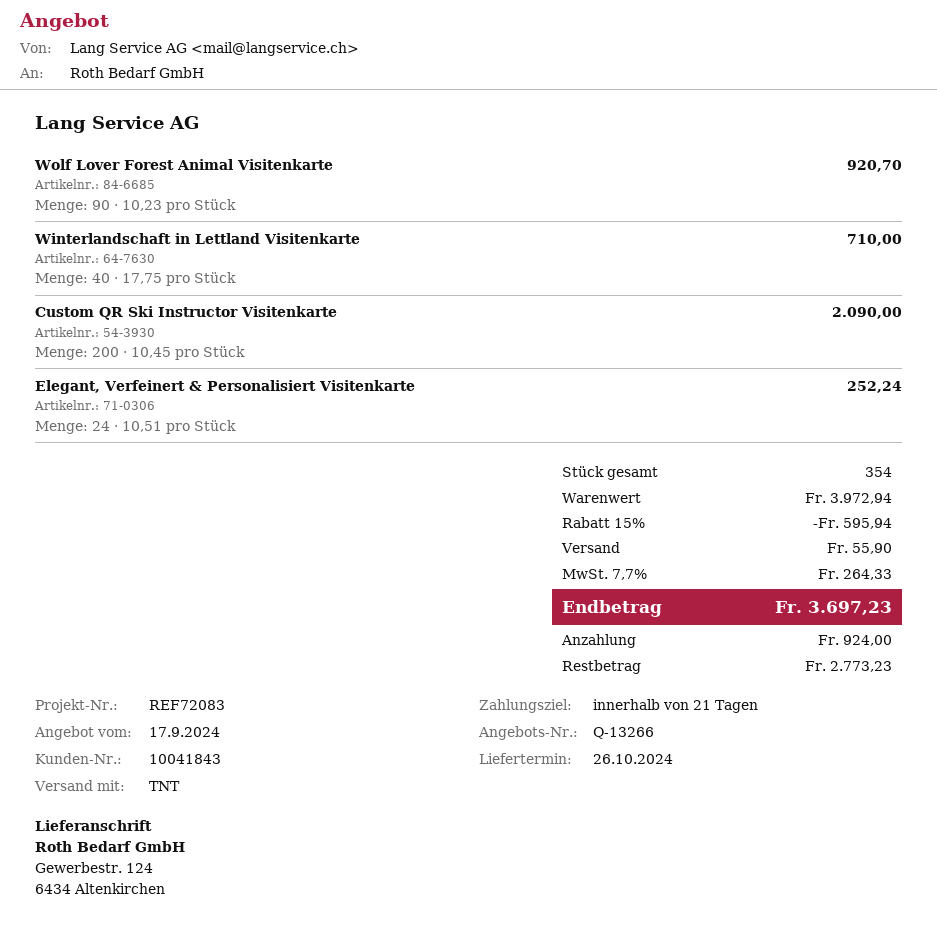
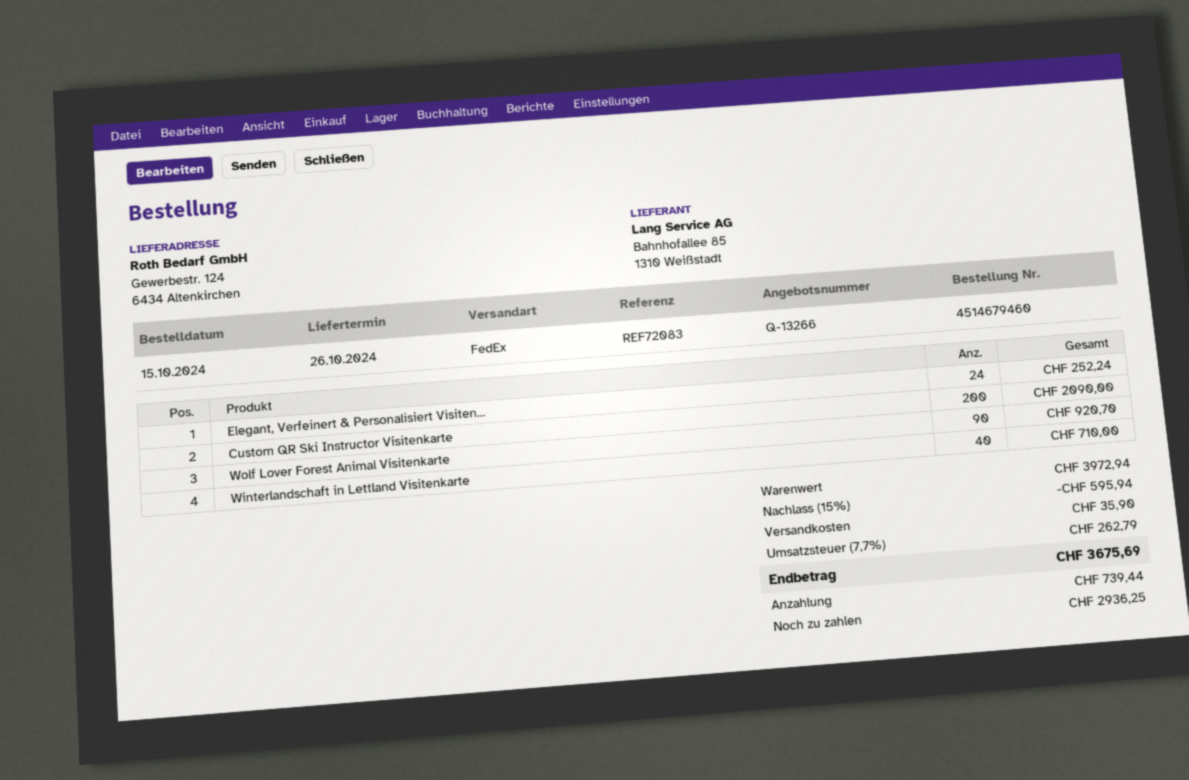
shipping method: TNT -> FedEx
shipping: 55.90 -> 35.90
tax: 7.7% = 264.33 -> 7.7% = 262.79
total: 3697.23 -> 3675.69
deposit: 924.00 -> 739.44
balance: 2773.23 -> 2936.25

